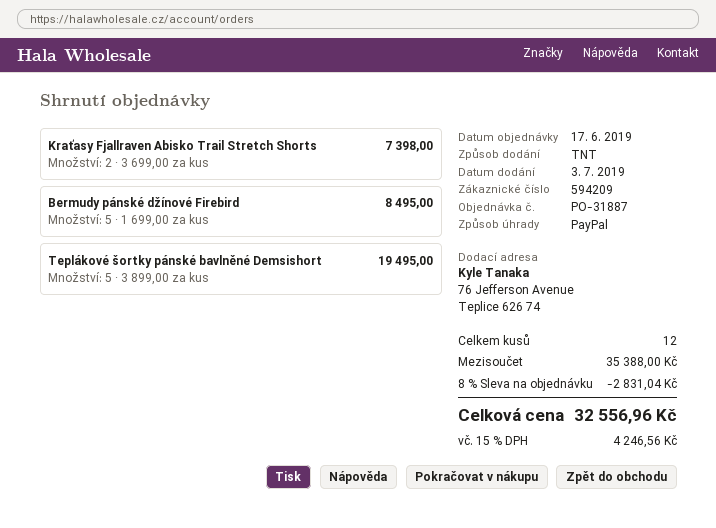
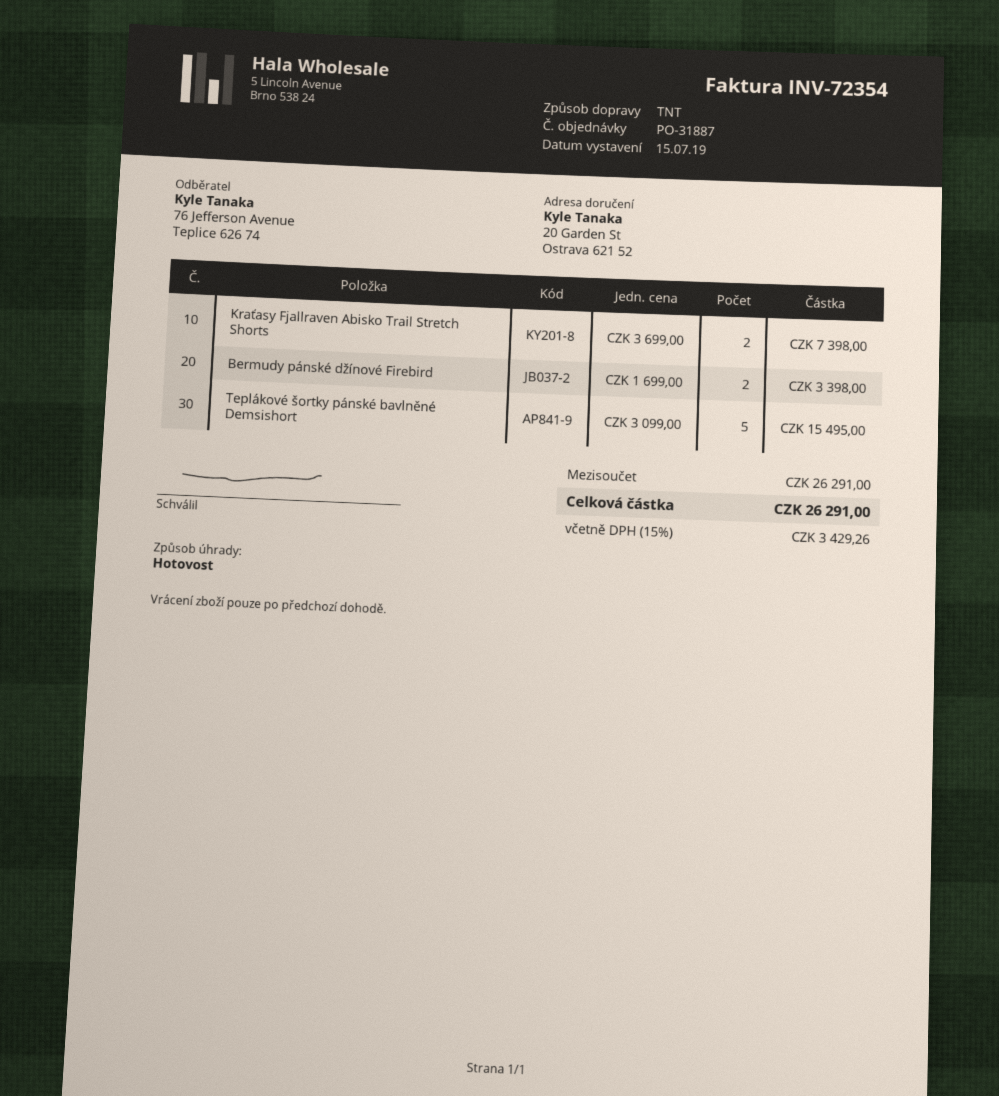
payment method: PayPal -> cash
ship to: 76 Jefferson Avenue, Teplice 626 74 -> 20 Garden St, Ostrava 621 52
Bermudy pánské džínové Firebird: 5 x 1699.00 = 8495.00 -> 2 x 1699.00 = 3398.00
Teplákové šortky pánské bavlněné Demsishort: 5 x 3899.00 = 19495.00 -> 5 x 3099.00 = 15495.00
subtotal: 35388.00 -> 26291.00
discount: 8% = 2831.04 -> none
tax: 15% = 4246.56 -> 15% = 3429.26
total: 32556.96 -> 26291.00

